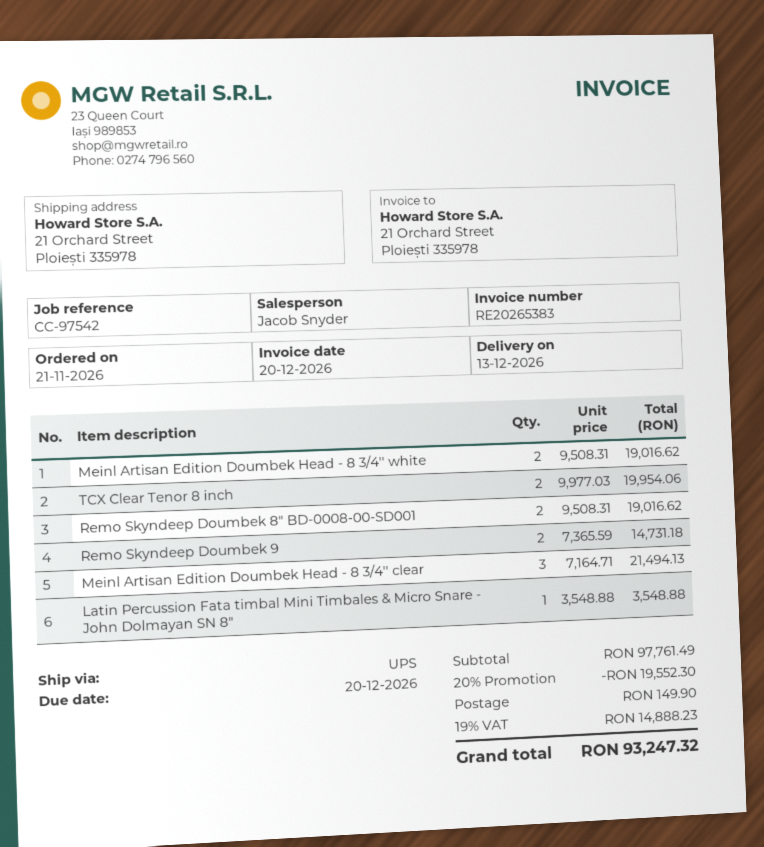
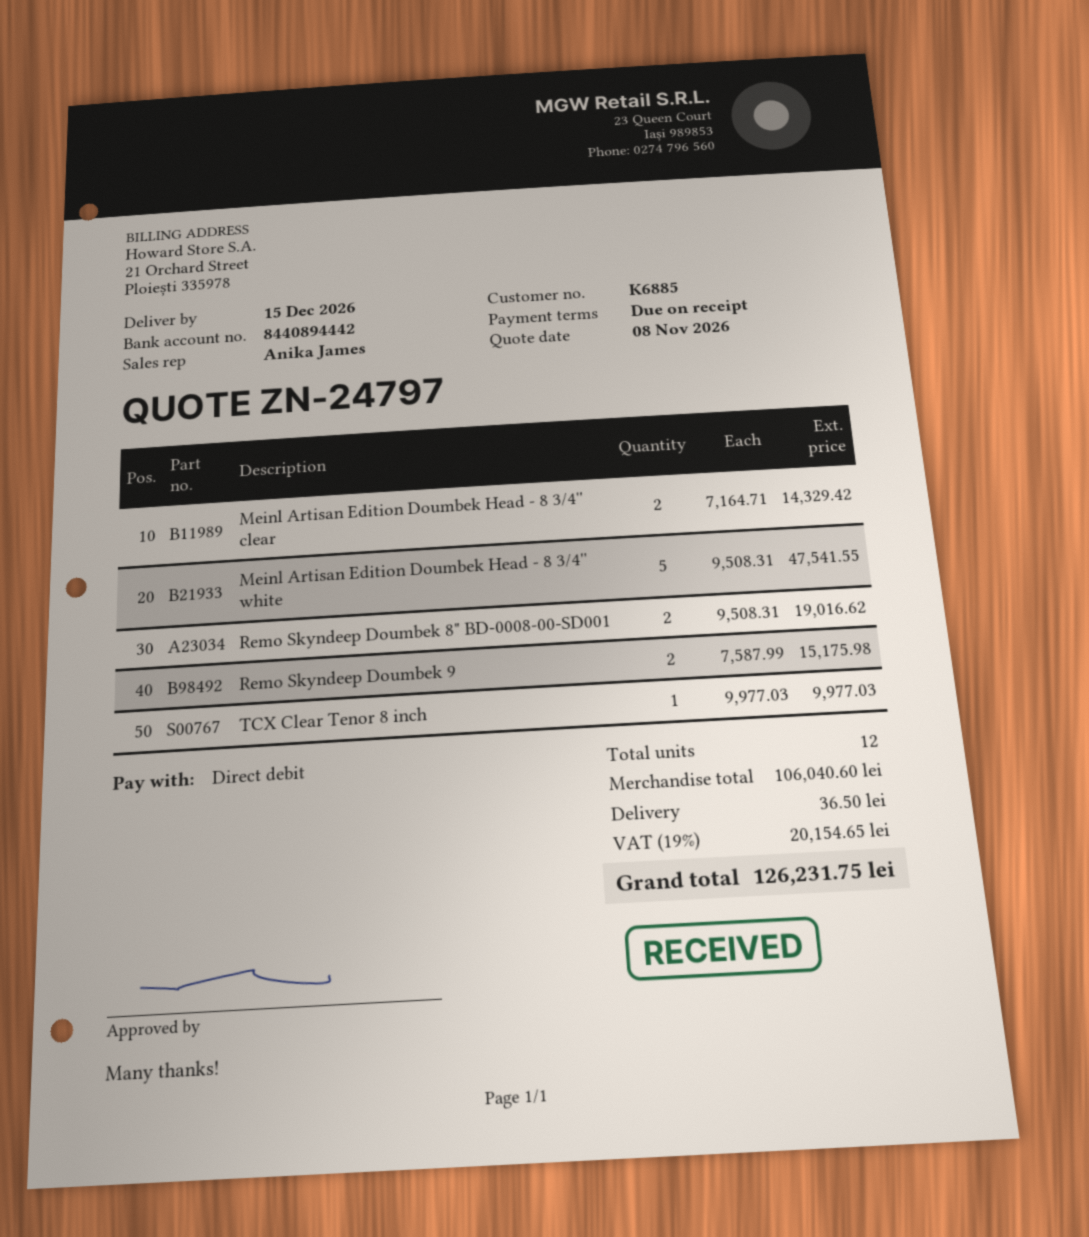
delivery date: 2026-12-13 -> 2026-12-15
sales rep: Jacob Snyder -> Anika James
Meinl Artisan Edition Doumbek Head - 8 3/4'' white: 2 x 9508.31 = 19016.62 -> 5 x 9508.31 = 47541.55
TCX Clear Tenor 8 inch: 2 x 9977.03 = 19954.06 -> 1 x 9977.03 = 9977.03
Remo Skyndeep Doumbek 9: 2 x 7365.59 = 14731.18 -> 2 x 7587.99 = 15175.98
Meinl Artisan Edition Doumbek Head - 8 3/4'' clear: 3 x 7164.71 = 21494.13 -> 2 x 7164.71 = 14329.42
Latin Percussion Fata timbal Mini Timbales & Micro Snare - John Dolmayan SN 8": 1 x 3548.88 = 3548.88 -> none
subtotal: 97761.49 -> 106040.60
discount: 20% = 19552.30 -> none
shipping: 149.90 -> 36.50
tax: 19% = 14888.23 -> 19% = 20154.65
total: 93247.32 -> 126231.75

